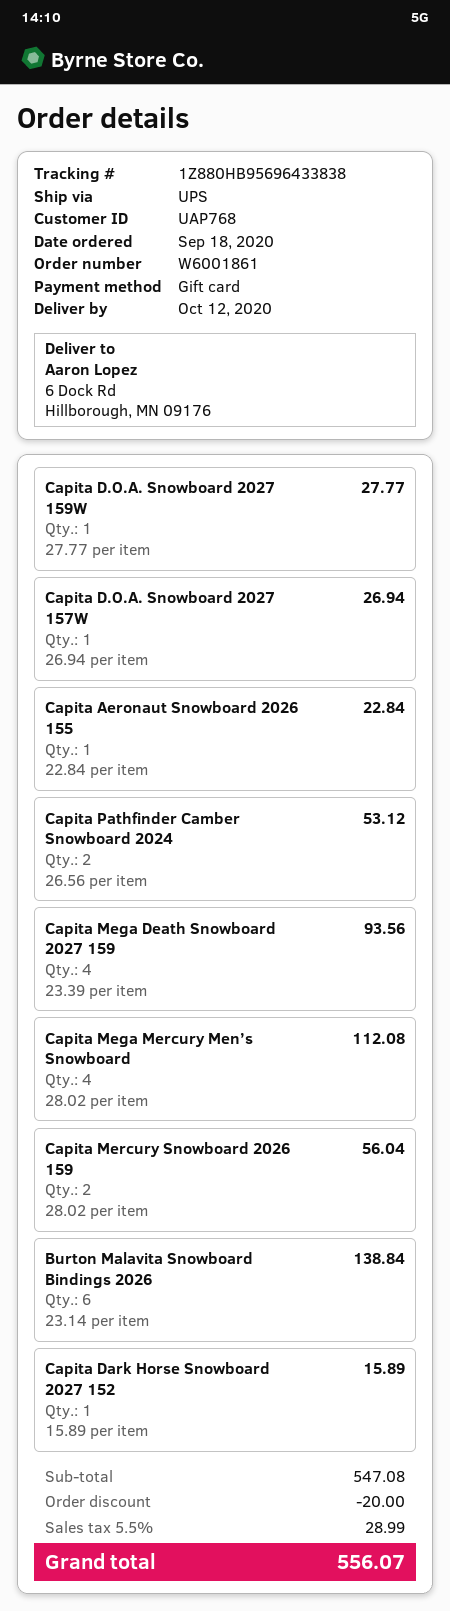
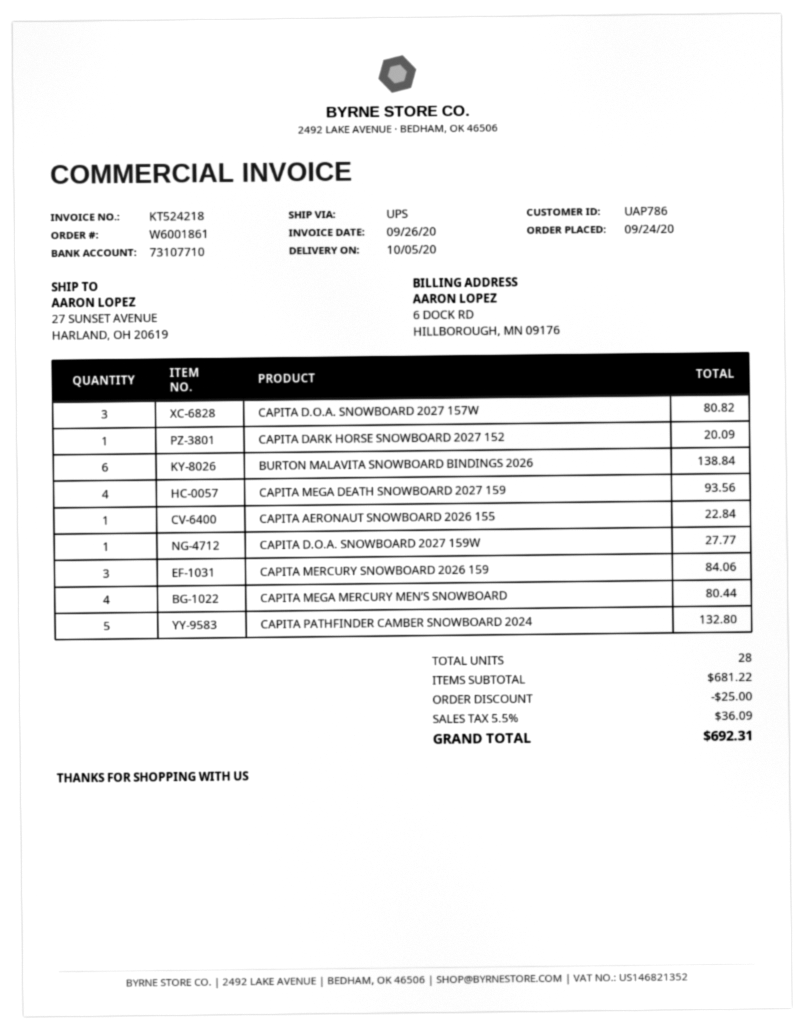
order date: 2020-09-18 -> 2020-09-24
delivery date: 2020-10-12 -> 2020-10-05
customer number: UAP768 -> UAP786
ship to: 6 Dock Rd, Hillborough, MN 09176 -> 27 SUNSET AVENUE, HARLAND, OH 20619
Capita D.O.A. Snowboard 2027 157W: 1 for 26.94 -> 3 for 80.82
Capita Pathfinder Camber Snowboard 2024: 2 for 53.12 -> 5 for 132.80
Capita Mega Mercury Men’s Snowboard: 4 for 112.08 -> 4 for 80.44
Capita Mercury Snowboard 2026 159: 2 for 56.04 -> 3 for 84.06
Capita Dark Horse Snowboard 2027 152: 1 for 15.89 -> 1 for 20.09
subtotal: 547.08 -> 681.22
discount: 20.00 -> 25.00
tax: 5.5% = 28.99 -> 5.5% = 36.09
total: 556.07 -> 692.31

